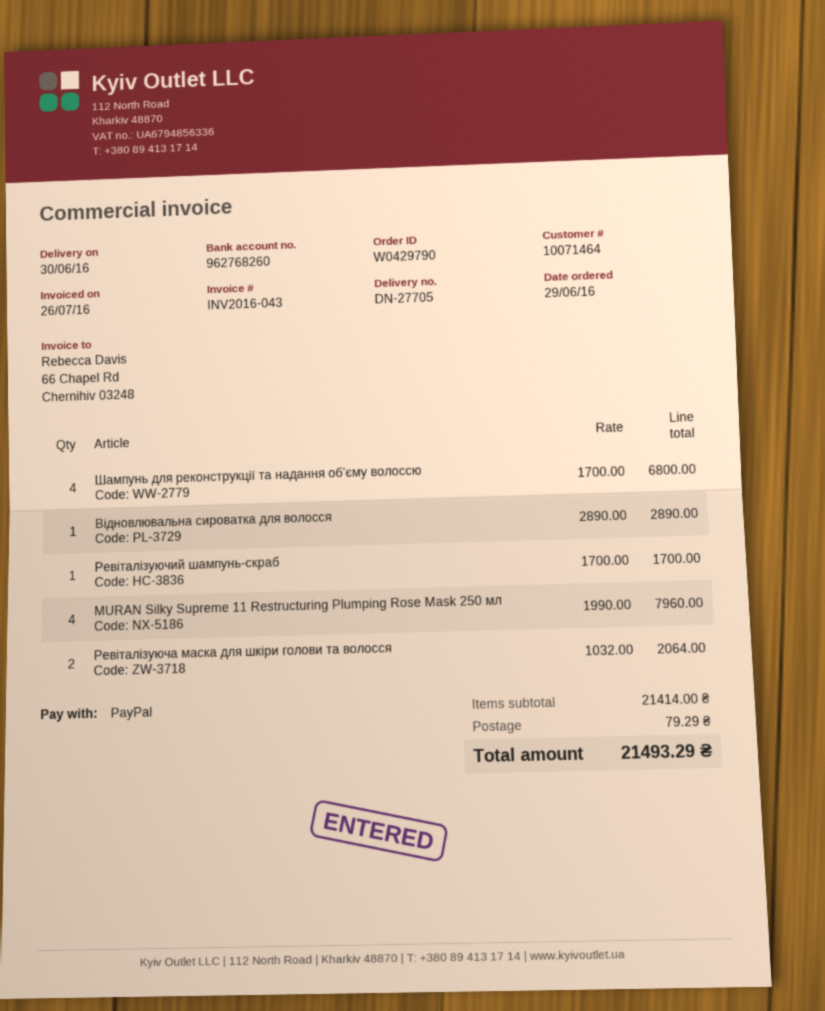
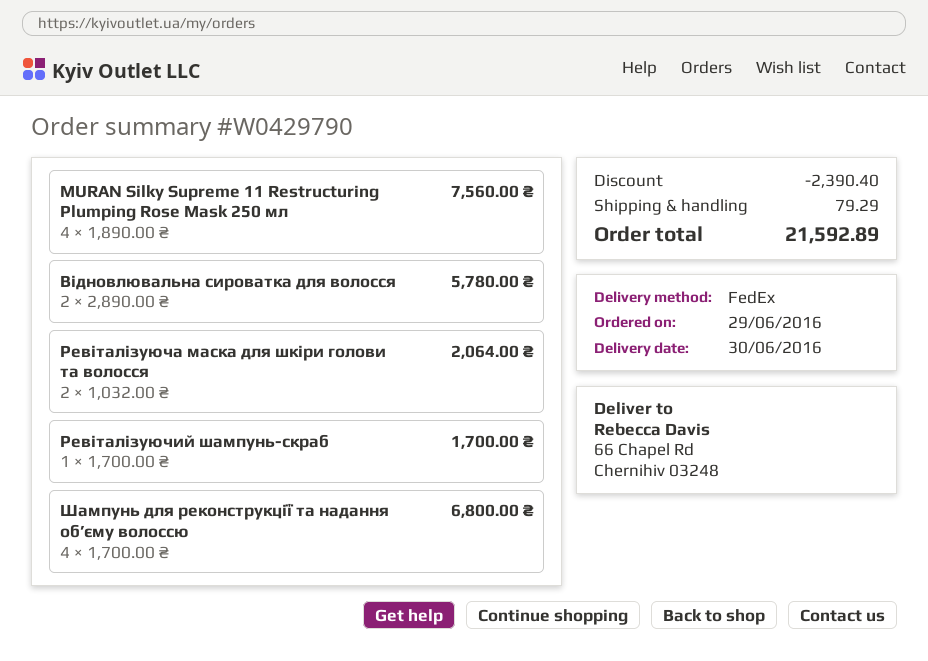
Відновлювальна сироватка для волосся: 1 x 2890.00 = 2890.00 -> 2 x 2890.00 = 5780.00
MURAN Silky Supreme 11 Restructuring Plumping Rose Mask 250 мл: 4 x 1990.00 = 7960.00 -> 4 x 1890.00 = 7560.00
discount: none -> 2390.40
total: 21493.29 -> 21592.89

